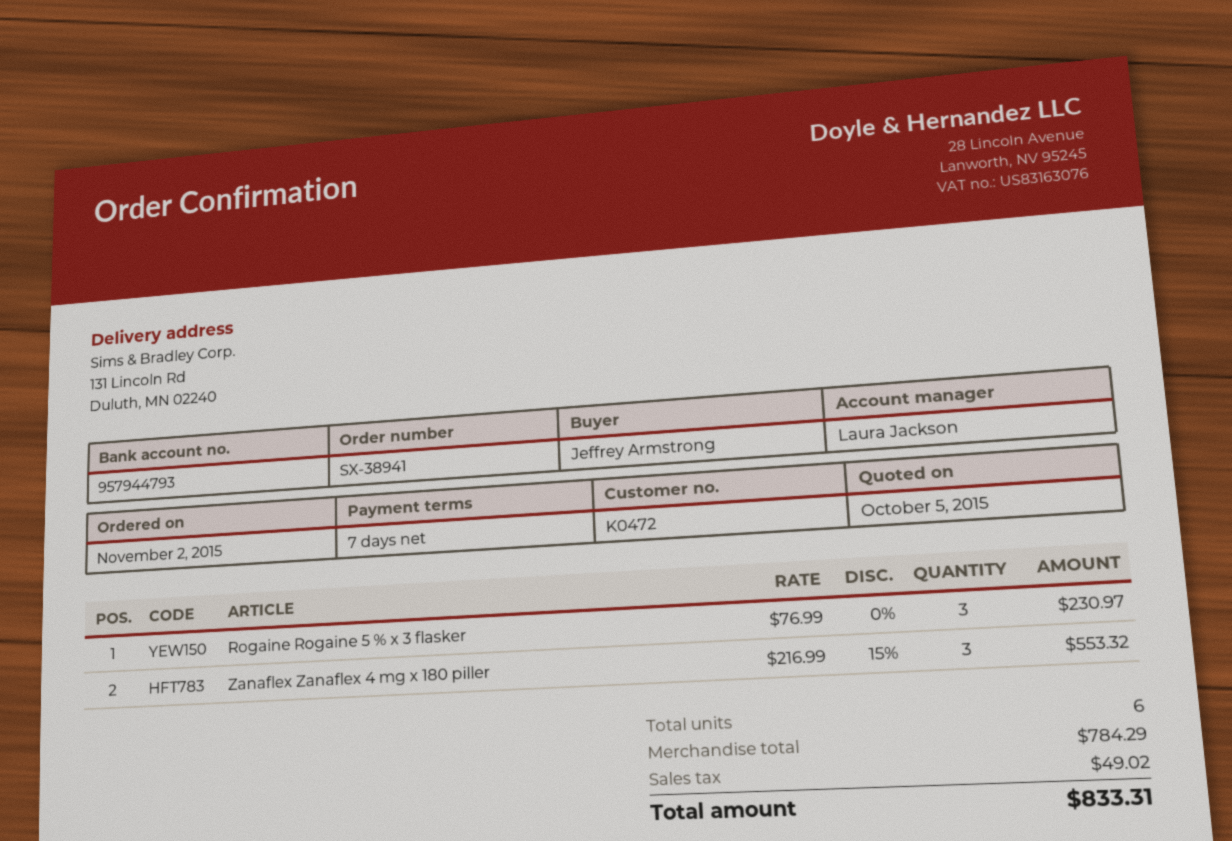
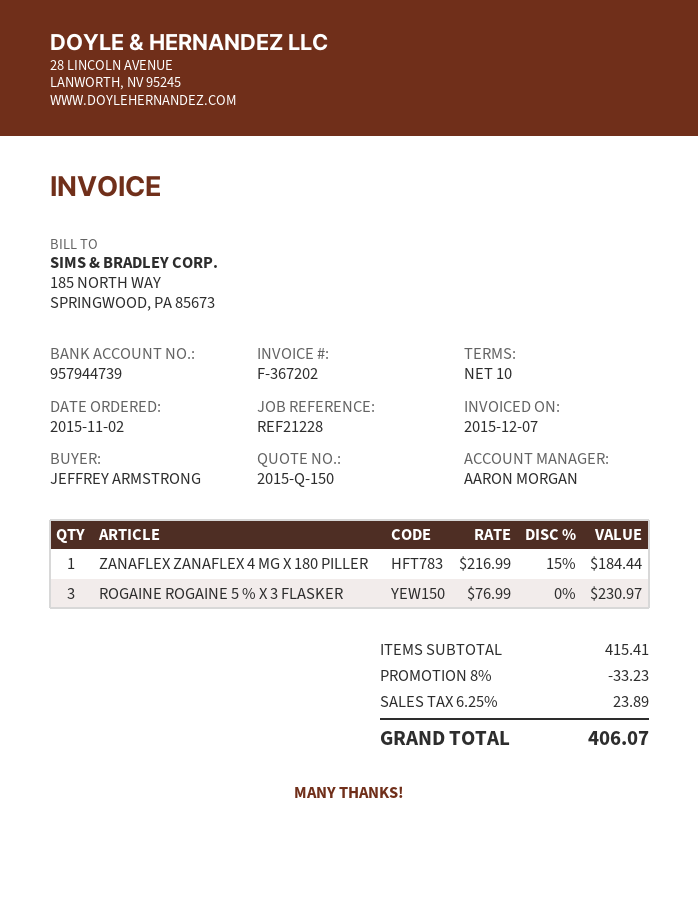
payment terms: 7 days -> 10 days
sales rep: Laura Jackson -> AARON MORGAN
bank account: 957944793 -> 957944739
Zanaflex Zanaflex 4 mg x 180 piller: 3 x 216.99 - 15% = 553.32 -> 1 x 216.99 - 15% = 184.44
subtotal: 784.29 -> 415.41
discount: none -> 8% = 33.23
tax: 49.02 -> 23.89
total: 833.31 -> 406.07

